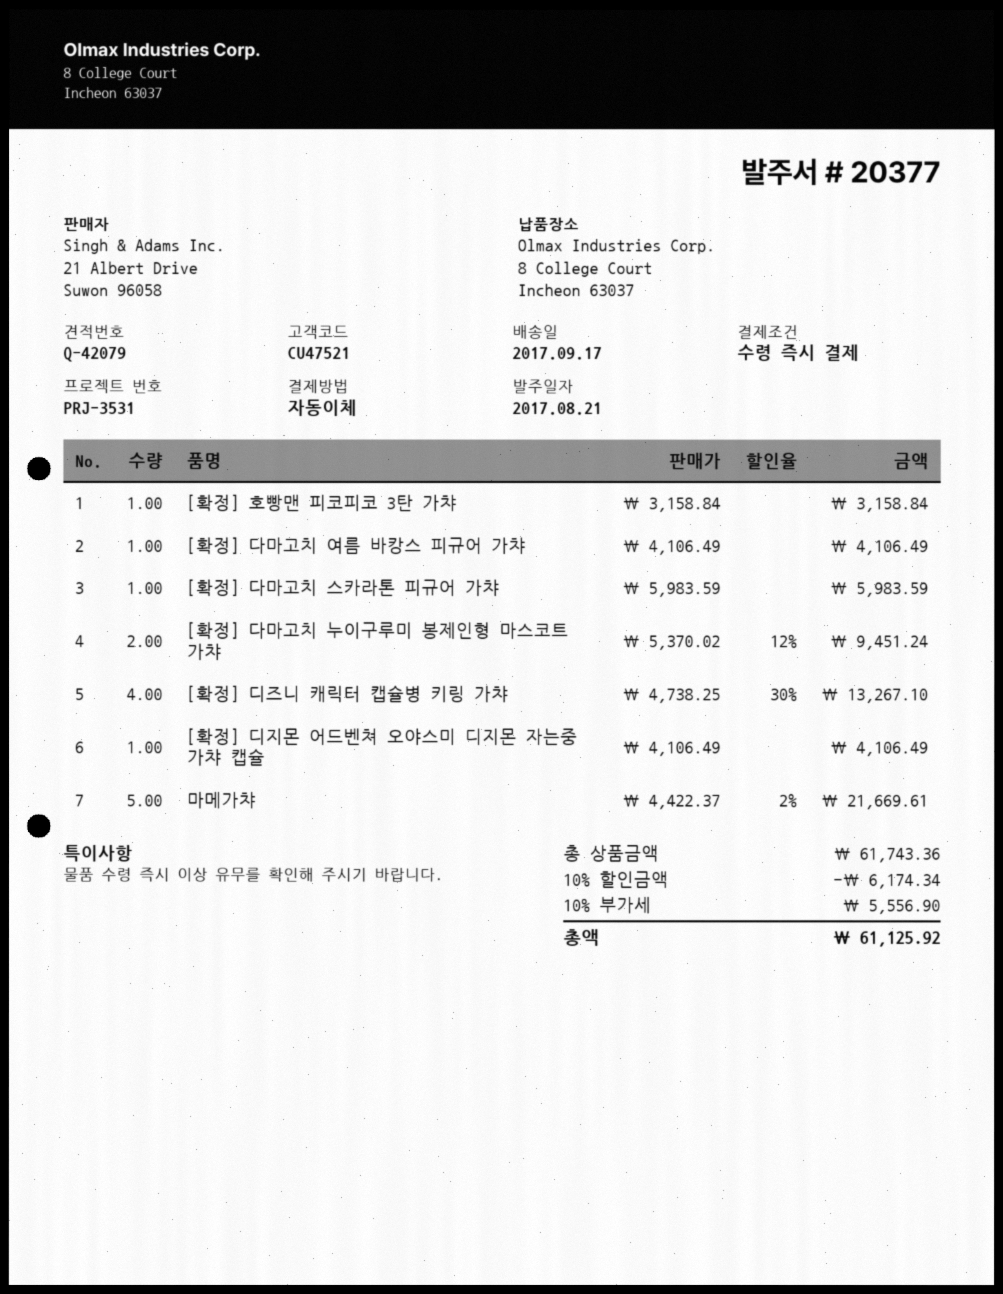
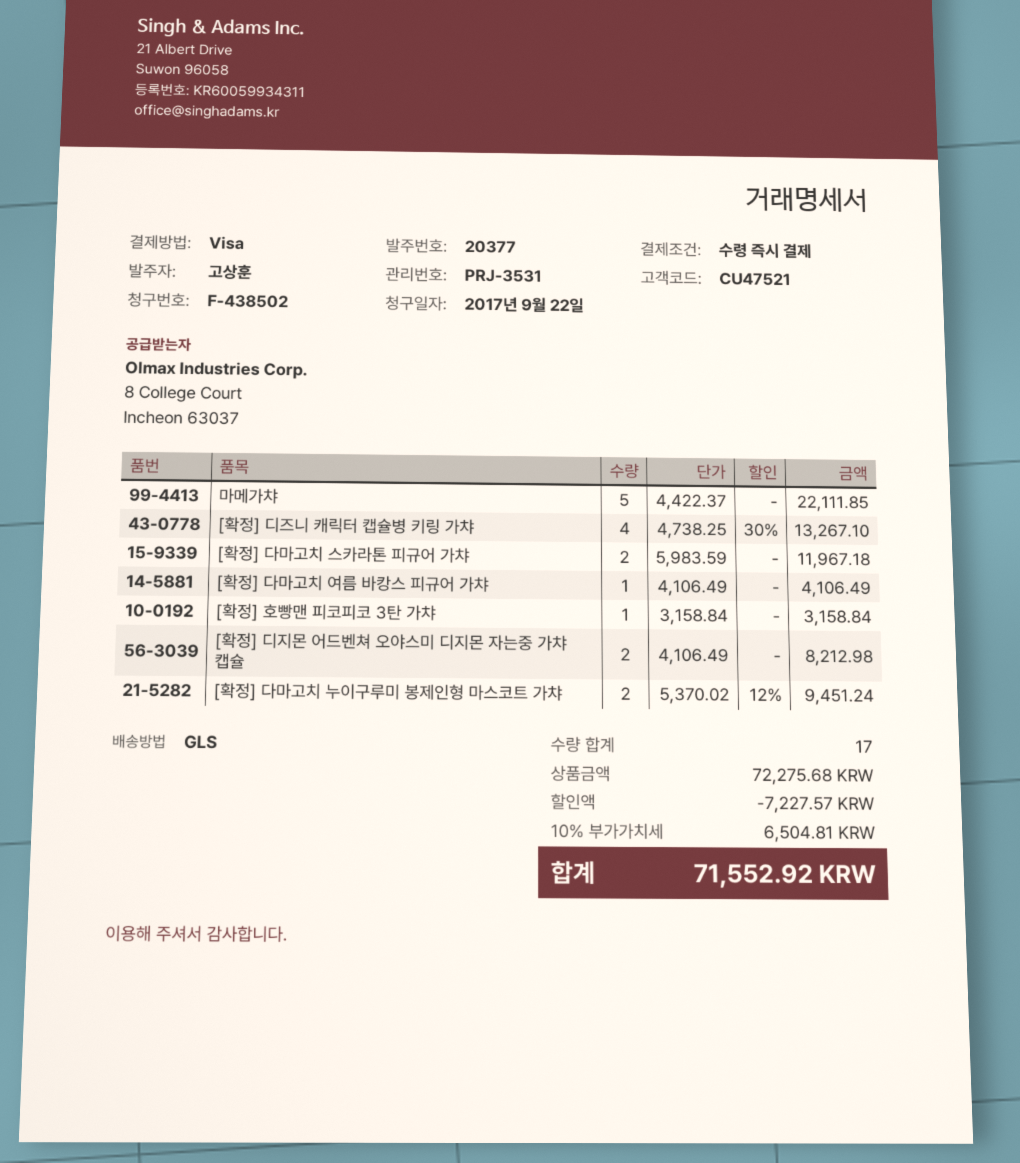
payment method: direct debit -> Visa
[확정] 다마고치 스카라톤 피규어 가챠: 1 x 5983.59 = 5983.59 -> 2 x 5983.59 = 11967.18
[확정] 디지몬 어드벤쳐 오야스미 디지몬 자는중 가챠 캡슐: 1 x 4106.49 = 4106.49 -> 2 x 4106.49 = 8212.98
마메가챠: 5 x 4422.37 - 2% = 21669.61 -> 5 x 4422.37 = 22111.85
subtotal: 61743.36 -> 72275.68
discount: 6174.34 -> 7227.57
tax: 10% = 5556.90 -> 10% = 6504.81
total: 61125.92 -> 71552.92

